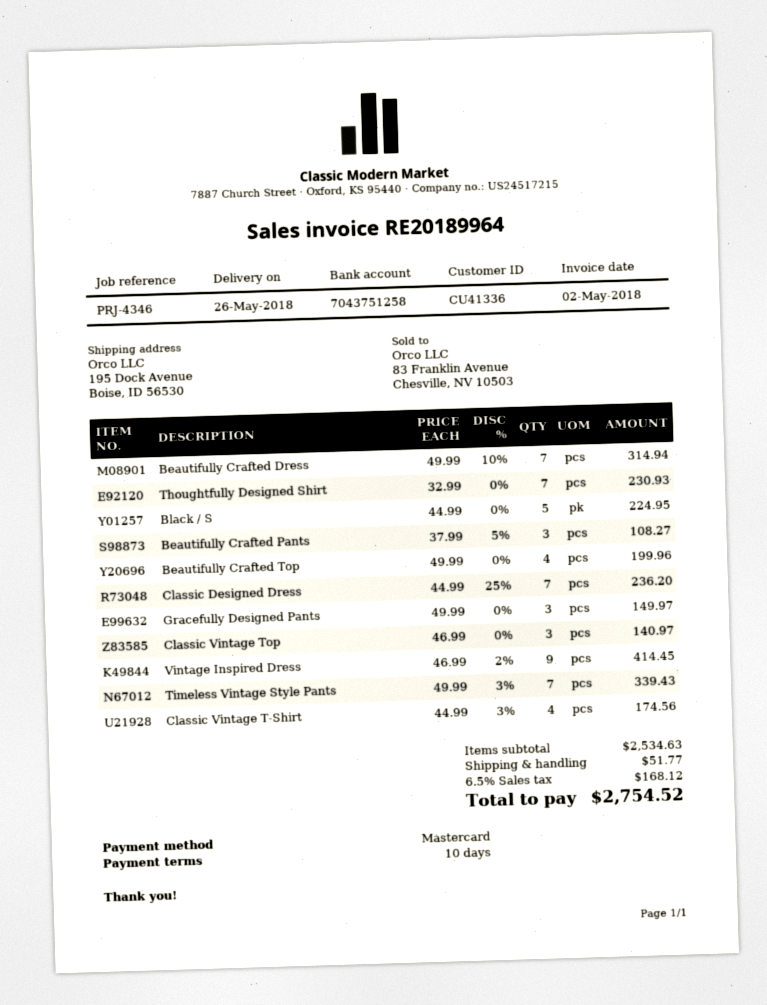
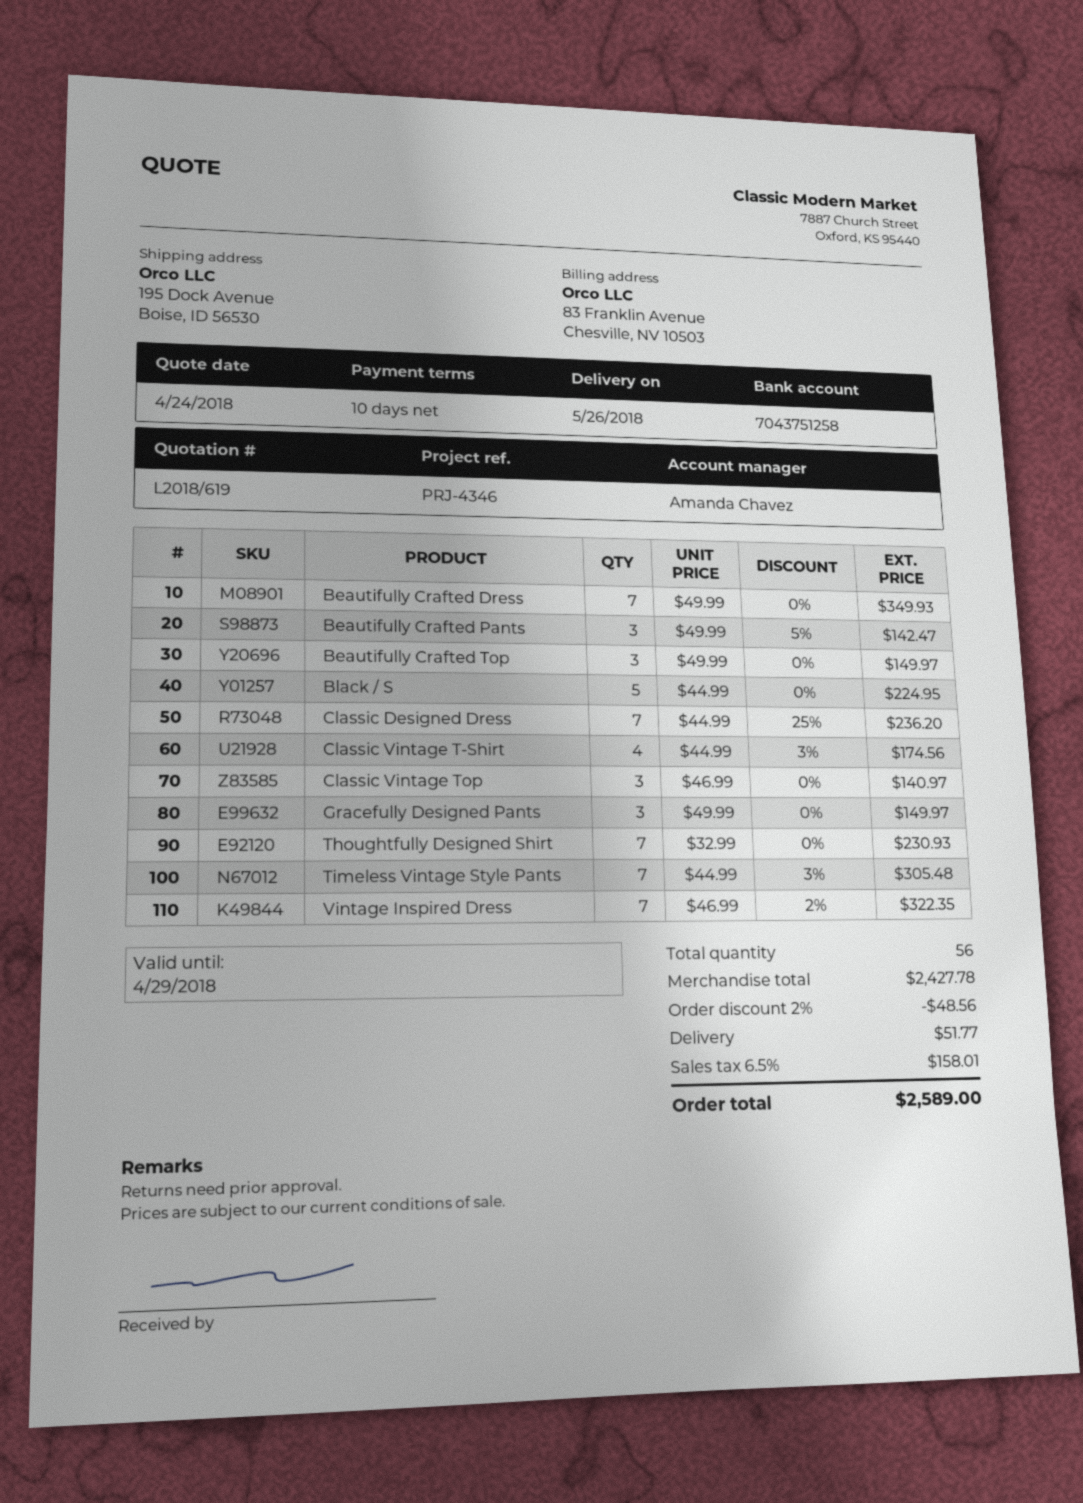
Beautifully Crafted Dress: 7 x 49.99 - 10% = 314.94 -> 7 x 49.99 = 349.93
Beautifully Crafted Pants: 3 x 37.99 - 5% = 108.27 -> 3 x 49.99 - 5% = 142.47
Beautifully Crafted Top: 4 x 49.99 = 199.96 -> 3 x 49.99 = 149.97
Vintage Inspired Dress: 9 x 46.99 - 2% = 414.45 -> 7 x 46.99 - 2% = 322.35
Timeless Vintage Style Pants: 7 x 49.99 - 3% = 339.43 -> 7 x 44.99 - 3% = 305.48
subtotal: 2534.63 -> 2427.78
discount: none -> 2% = 48.56
tax: 6.5% = 168.12 -> 6.5% = 158.01
total: 2754.52 -> 2589.00

